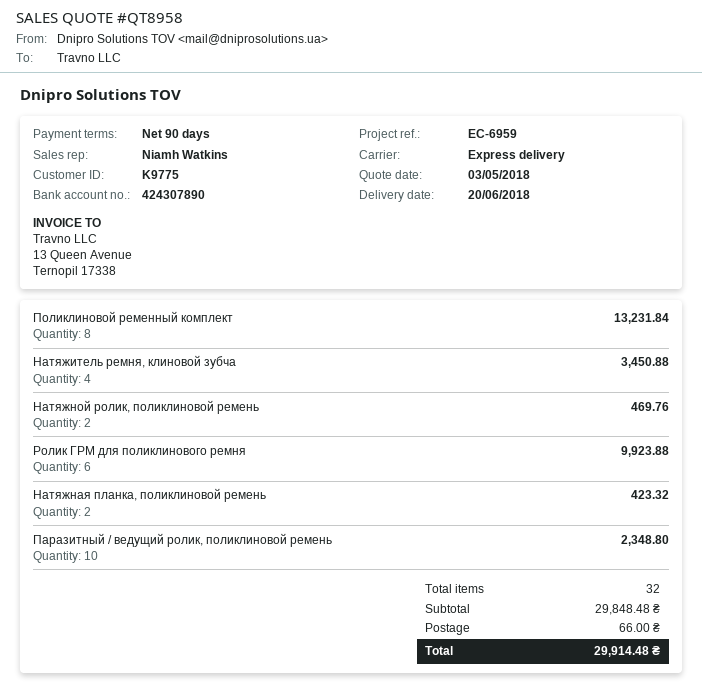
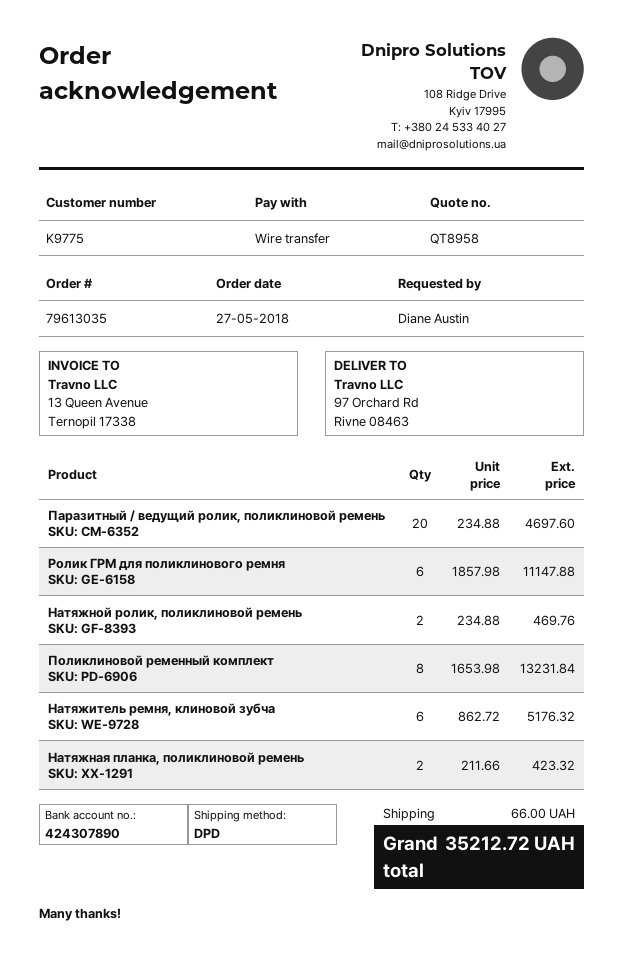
shipping method: express -> DPD
Натяжитель ремня, клиновой зубча: 4 for 3450.88 -> 6 for 5176.32
Ролик ГРМ для поликлинового ремня: 6 for 9923.88 -> 6 for 11147.88
Паразитный / ведущий ролик, поликлиновой ремень: 10 for 2348.80 -> 20 for 4697.60
total: 29914.48 -> 35212.72

